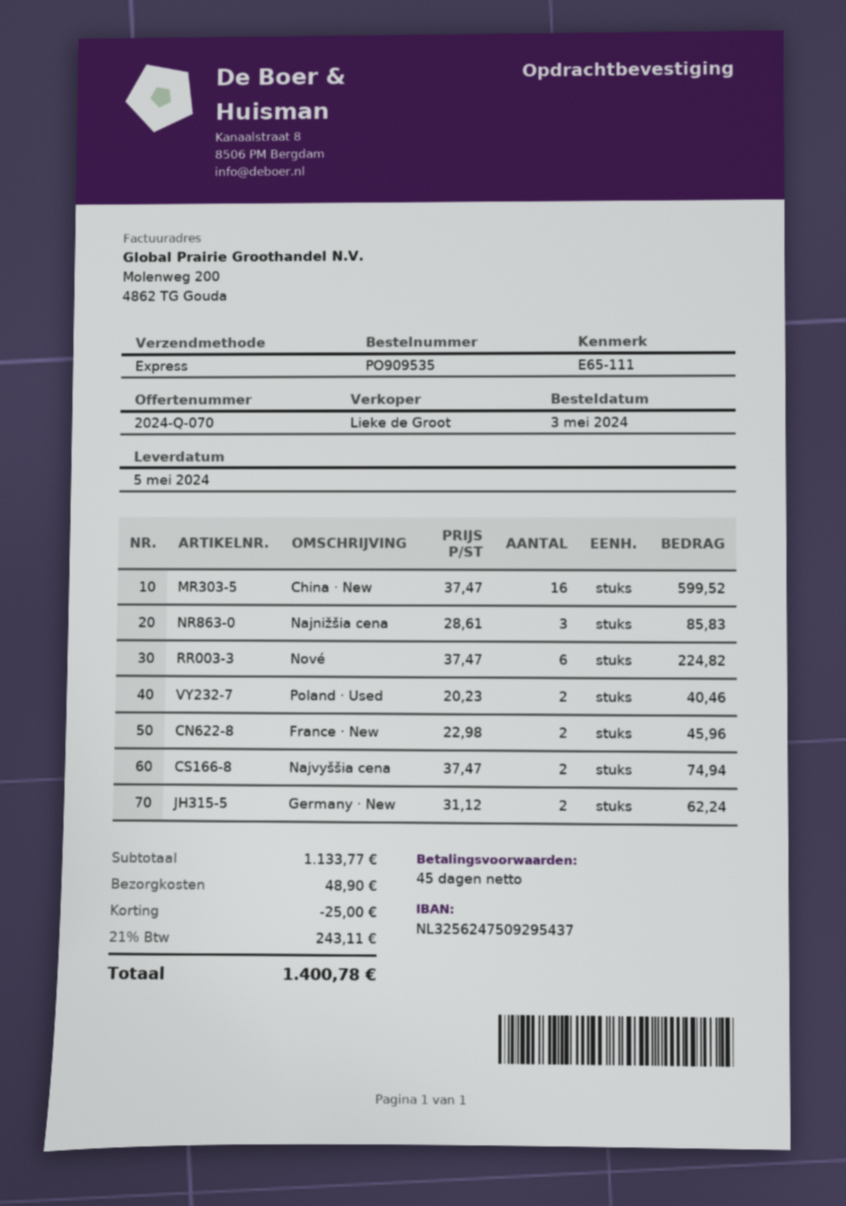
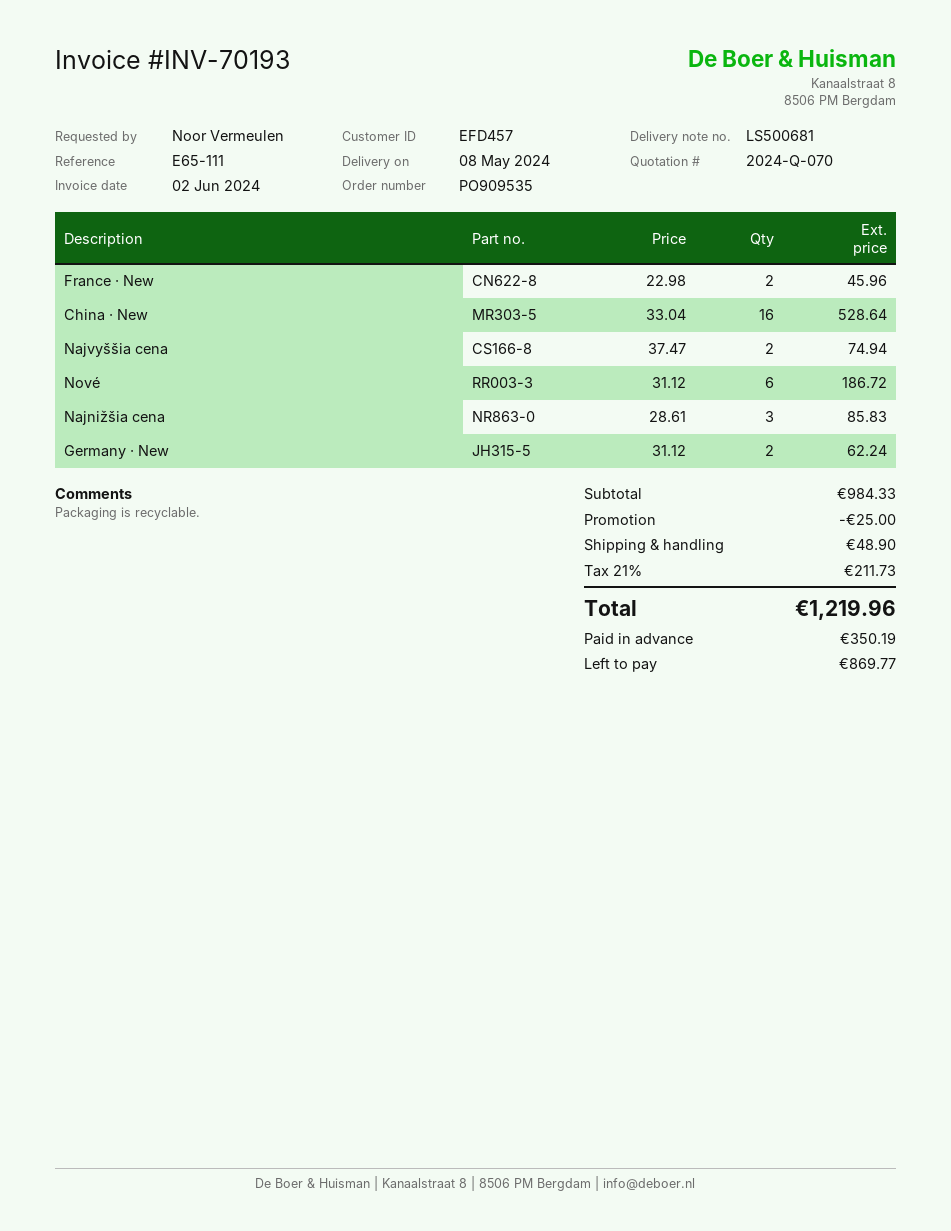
delivery date: 2024-05-05 -> 2024-05-08
China · New: 16 x 37.47 = 599.52 -> 16 x 33.04 = 528.64
Nové: 6 x 37.47 = 224.82 -> 6 x 31.12 = 186.72
Poland · Used: 2 x 20.23 = 40.46 -> none
subtotal: 1133.77 -> 984.33
tax: 21% = 243.11 -> 21% = 211.73
total: 1400.78 -> 1219.96

